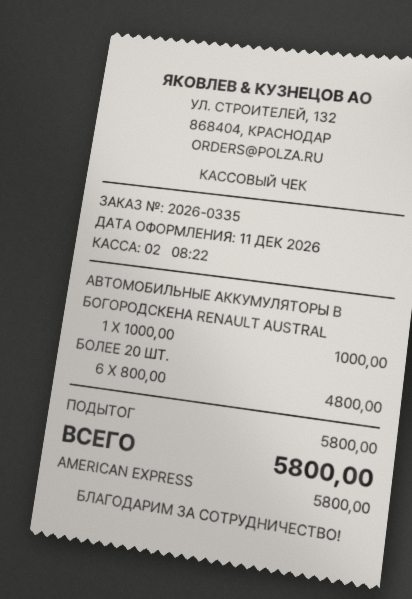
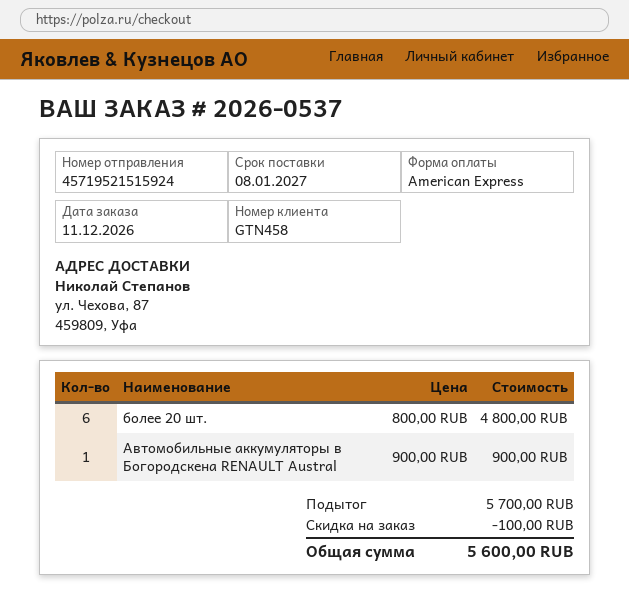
order number: 2026-0335 -> 2026-0537
АВТОМОБИЛЬНЫЕ АККУМУЛЯТОРЫ В БОГОРОДСКЕНА RENAULT AUSTRAL: 1 x 1000.00 = 1000.00 -> 1 x 900.00 = 900.00
subtotal: 5800.00 -> 5700.00
discount: none -> 100.00
total: 5800.00 -> 5600.00

